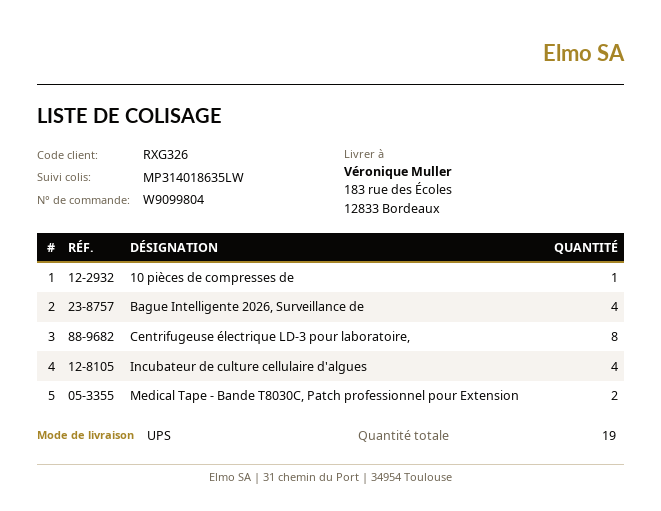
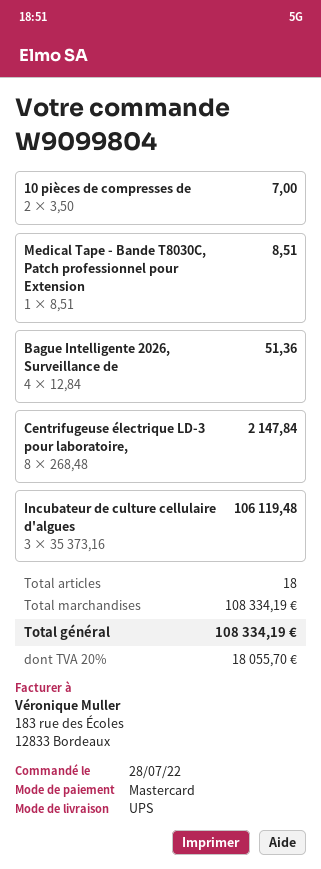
10 pièces de compresses de: 1 -> 2
Incubateur de culture cellulaire d'algues: 4 -> 3
Medical Tape - Bande T8030C, Patch professionnel pour Extension: 2 -> 1
total quantity: 19 -> 18

